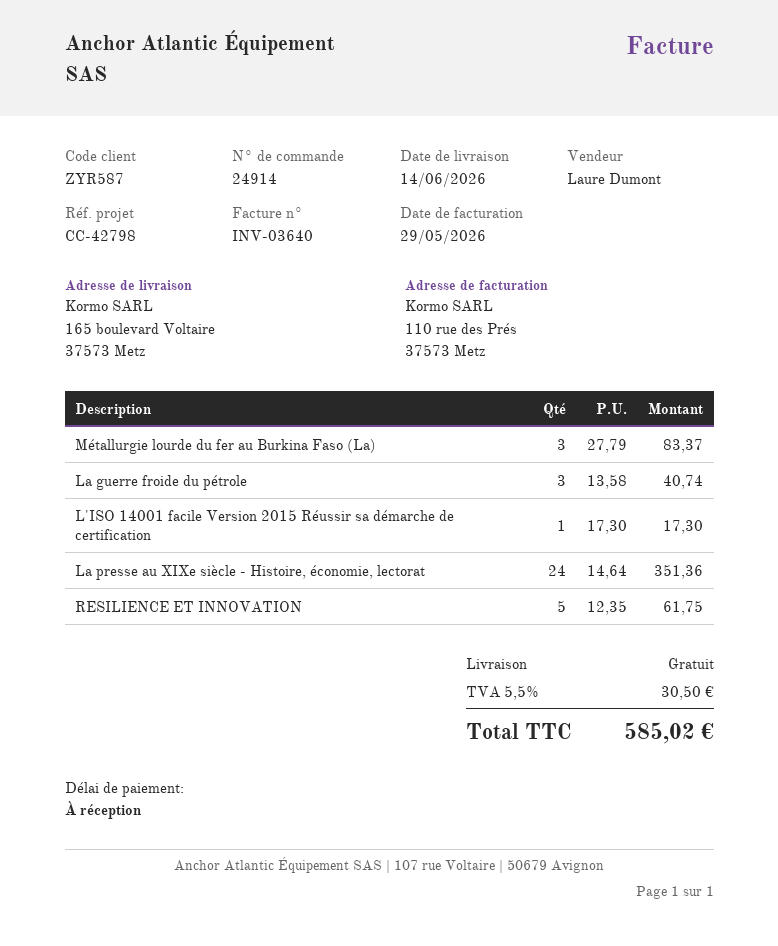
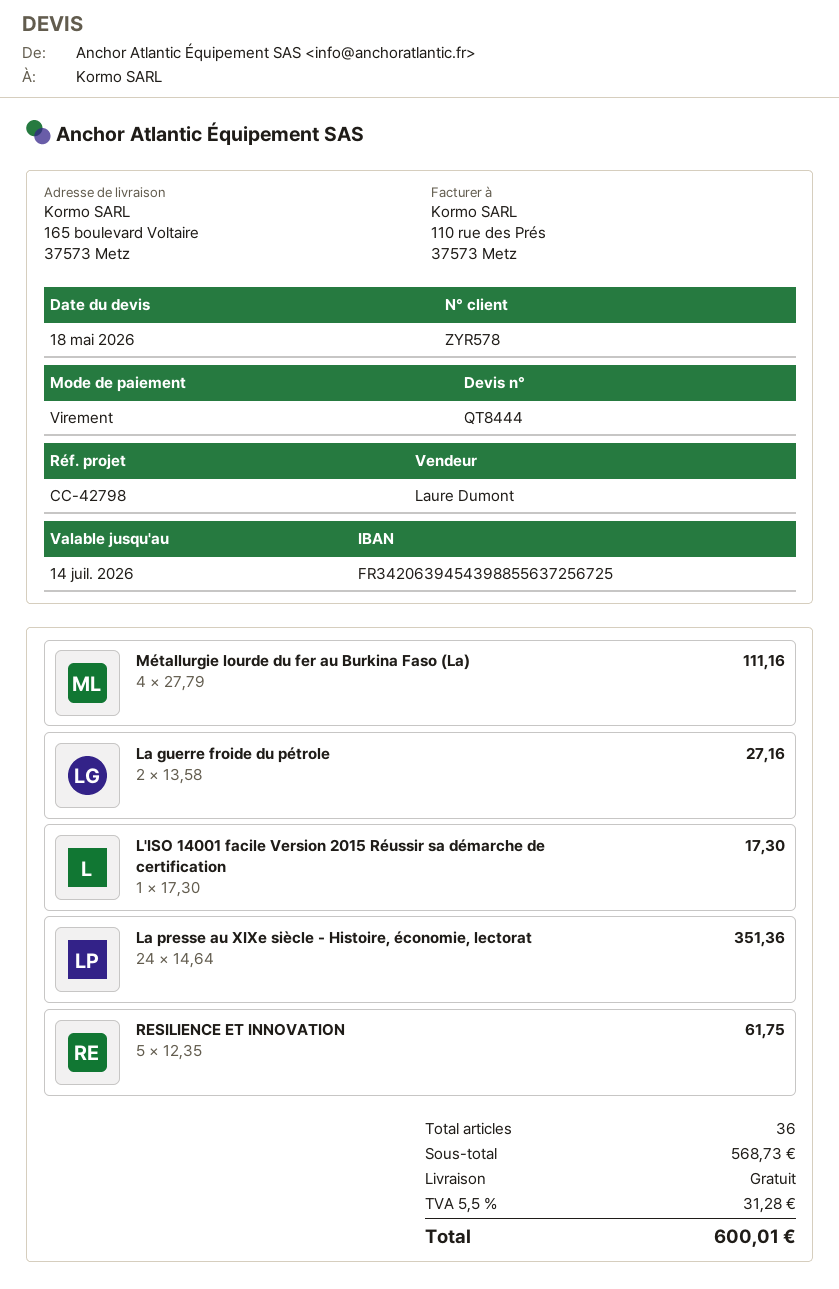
customer number: ZYR587 -> ZYR578
Métallurgie lourde du fer au Burkina Faso (La): 3 x 27.79 = 83.37 -> 4 x 27.79 = 111.16
La guerre froide du pétrole: 3 x 13.58 = 40.74 -> 2 x 13.58 = 27.16
tax: 5.5% = 30.50 -> 5.5% = 31.28
total: 585.02 -> 600.01

